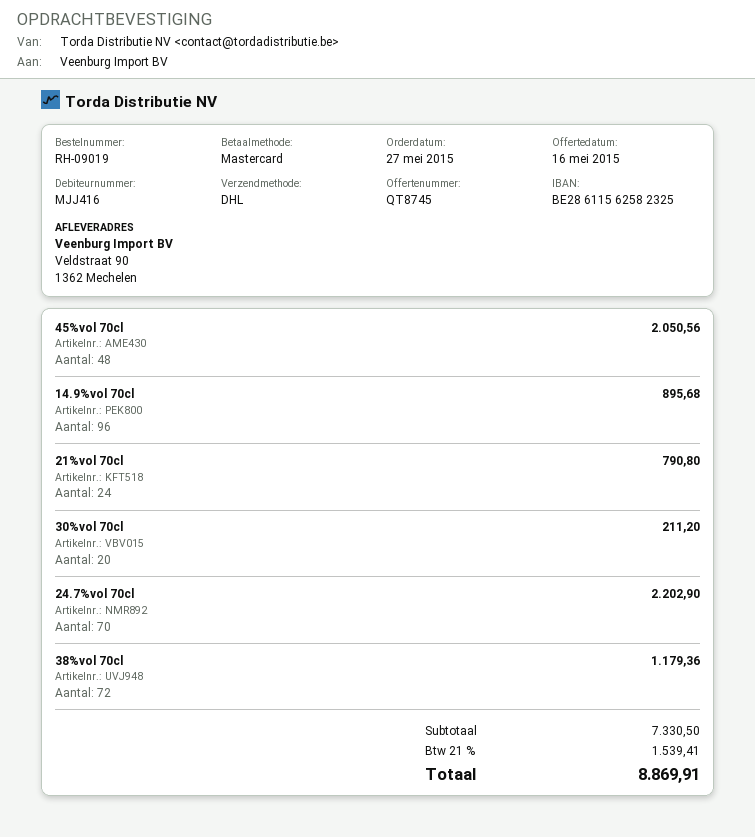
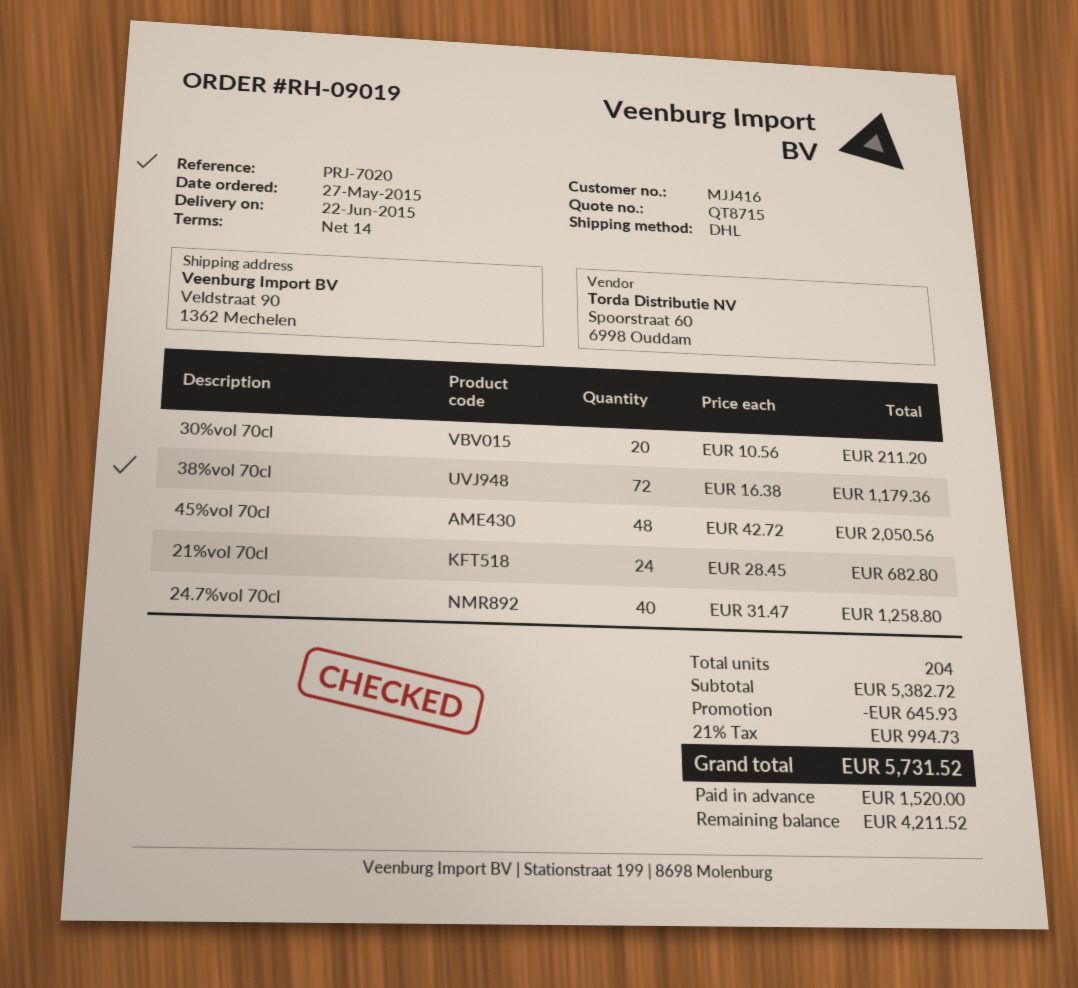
quote number: QT8745 -> QT8715
14.9%vol 70cl: 96 for 895.68 -> none
21%vol 70cl: 24 for 790.80 -> 24 for 682.80
24.7%vol 70cl: 70 for 2202.90 -> 40 for 1258.80
subtotal: 7330.50 -> 5382.72
discount: none -> 645.93
tax: 21% = 1539.41 -> 21% = 994.73
total: 8869.91 -> 5731.52

